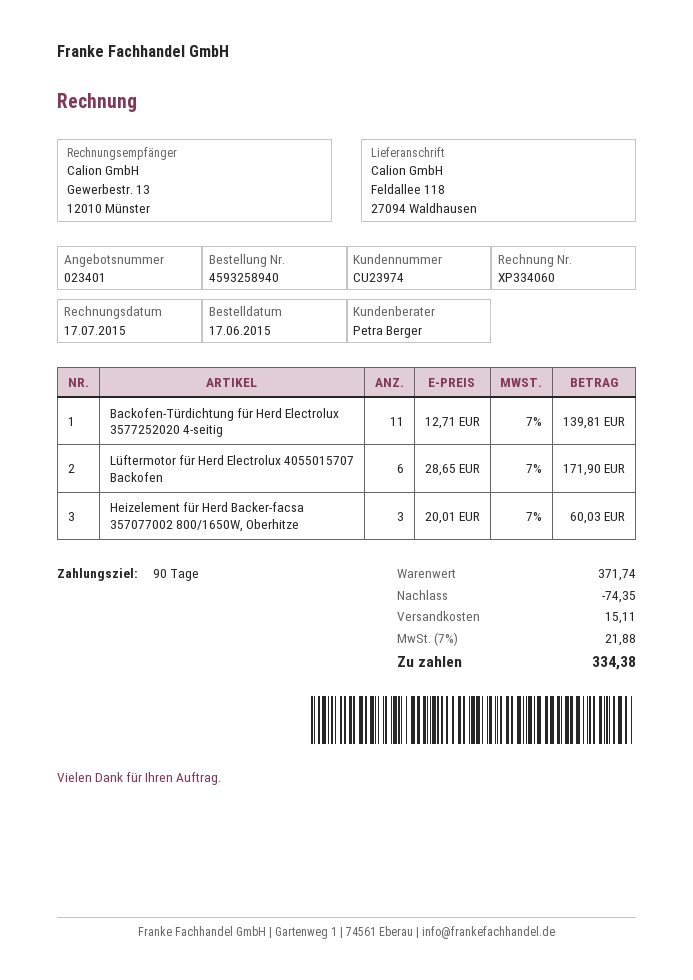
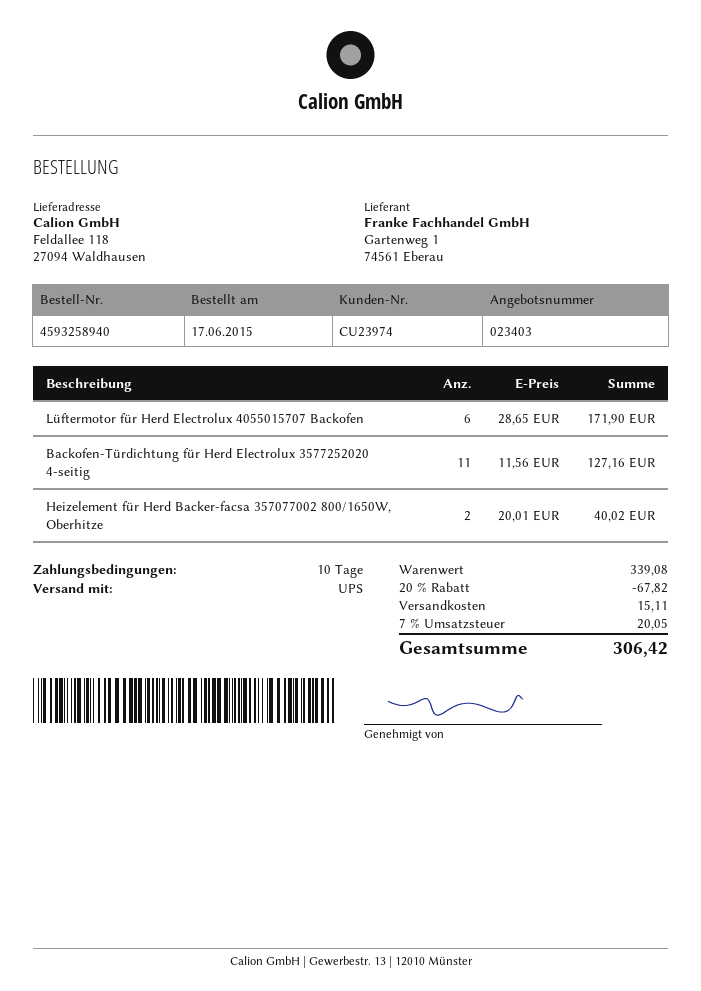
quote number: 023401 -> 023403
payment terms: 90 days -> 10 days
Backofen-Türdichtung für Herd Electrolux 3577252020 4-seitig: 11 x 12.71 = 139.81 -> 11 x 11.56 = 127.16
Heizelement für Herd Backer-facsa 357077002 800/1650W, Oberhitze: 3 x 20.01 = 60.03 -> 2 x 20.01 = 40.02
subtotal: 371.74 -> 339.08
discount: 74.35 -> 67.82
tax: 7% = 21.88 -> 7% = 20.05
total: 334.38 -> 306.42

